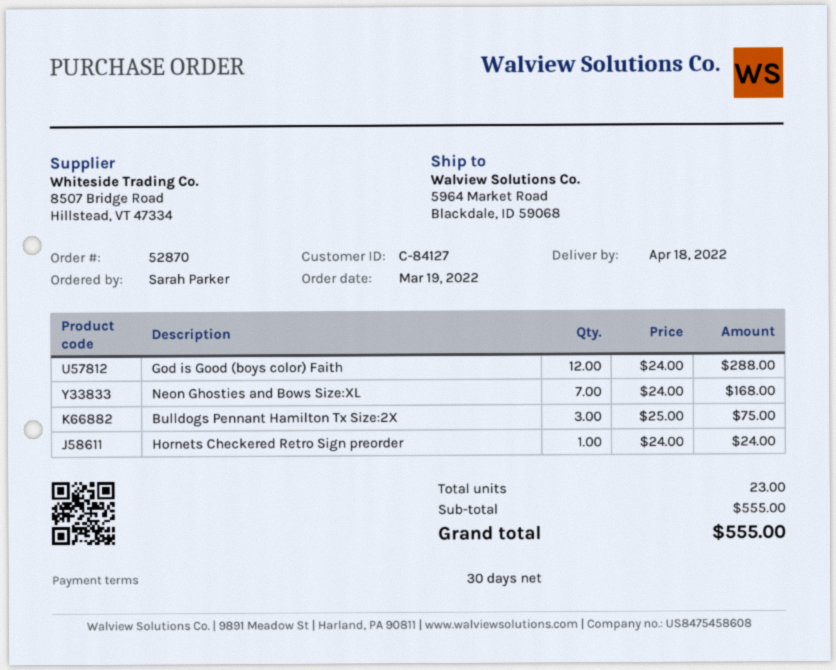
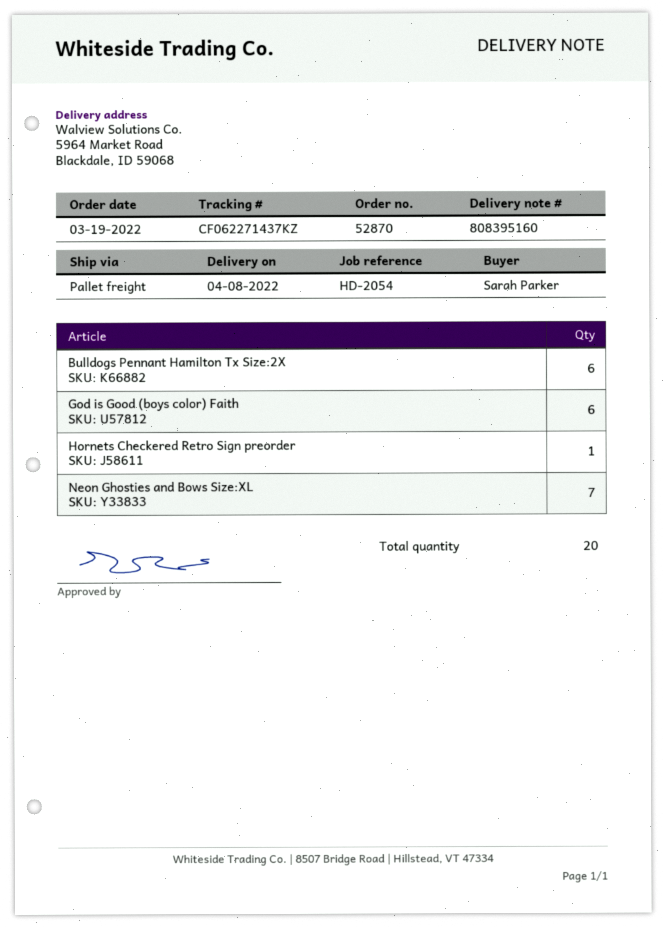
delivery date: 2022-04-18 -> 2022-04-08
God is Good (boys color) Faith: 12 -> 6
Bulldogs Pennant Hamilton Tx Size:2X: 3 -> 6
total quantity: 23 -> 20

